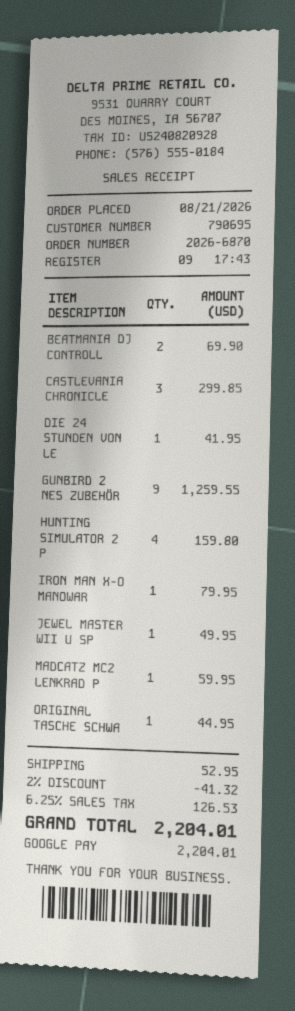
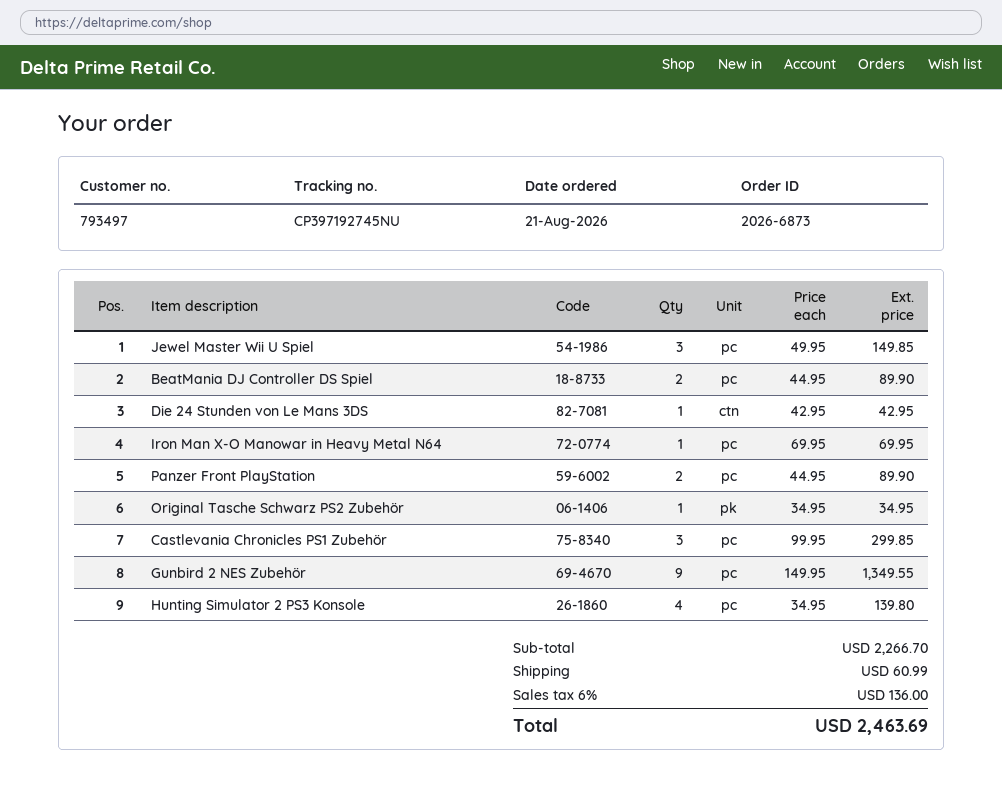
order number: 2026-6870 -> 2026-6873
customer number: 790695 -> 793497
BEATMANIA DJ CONTROLL: 2 for 69.90 -> 2 for 89.90
DIE 24 STUNDEN VON LE: 1 for 41.95 -> 1 for 42.95
GUNBIRD 2 NES ZUBEHÖR: 9 for 1259.55 -> 9 for 1349.55
HUNTING SIMULATOR 2 P: 4 for 159.80 -> 4 for 139.80
IRON MAN X-O MANOWAR: 1 for 79.95 -> 1 for 69.95
JEWEL MASTER WII U SP: 1 for 49.95 -> 3 for 149.85
MADCATZ MC2 LENKRAD P: 1 for 59.95 -> none
ORIGINAL TASCHE SCHWA: 1 for 44.95 -> 1 for 34.95
Panzer Front PlayStation: none -> 2 for 89.90
discount: 2% = 41.32 -> none
shipping: 52.95 -> 60.99
tax: 6.25% = 126.53 -> 6% = 136.00
total: 2204.01 -> 2463.69

